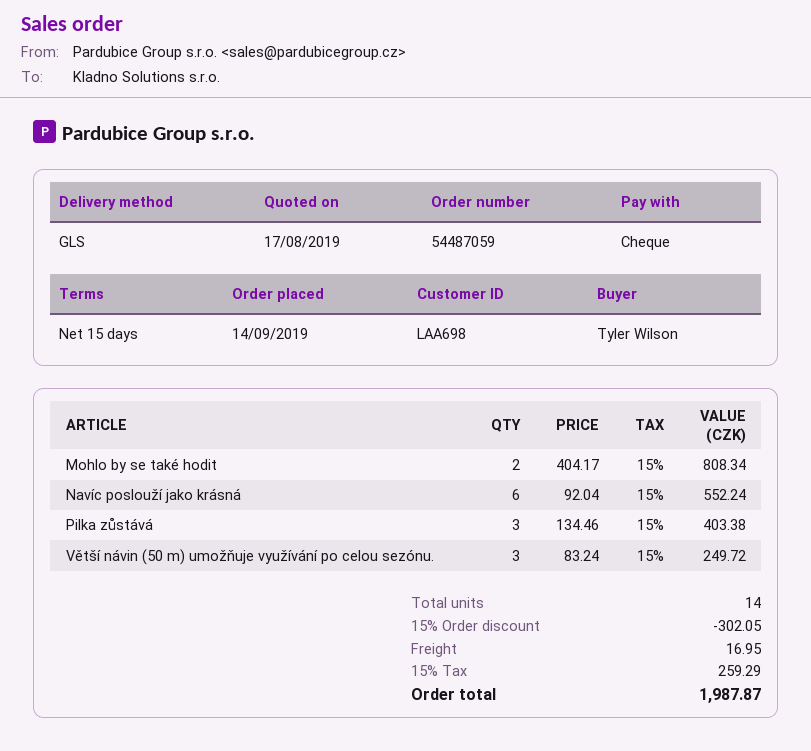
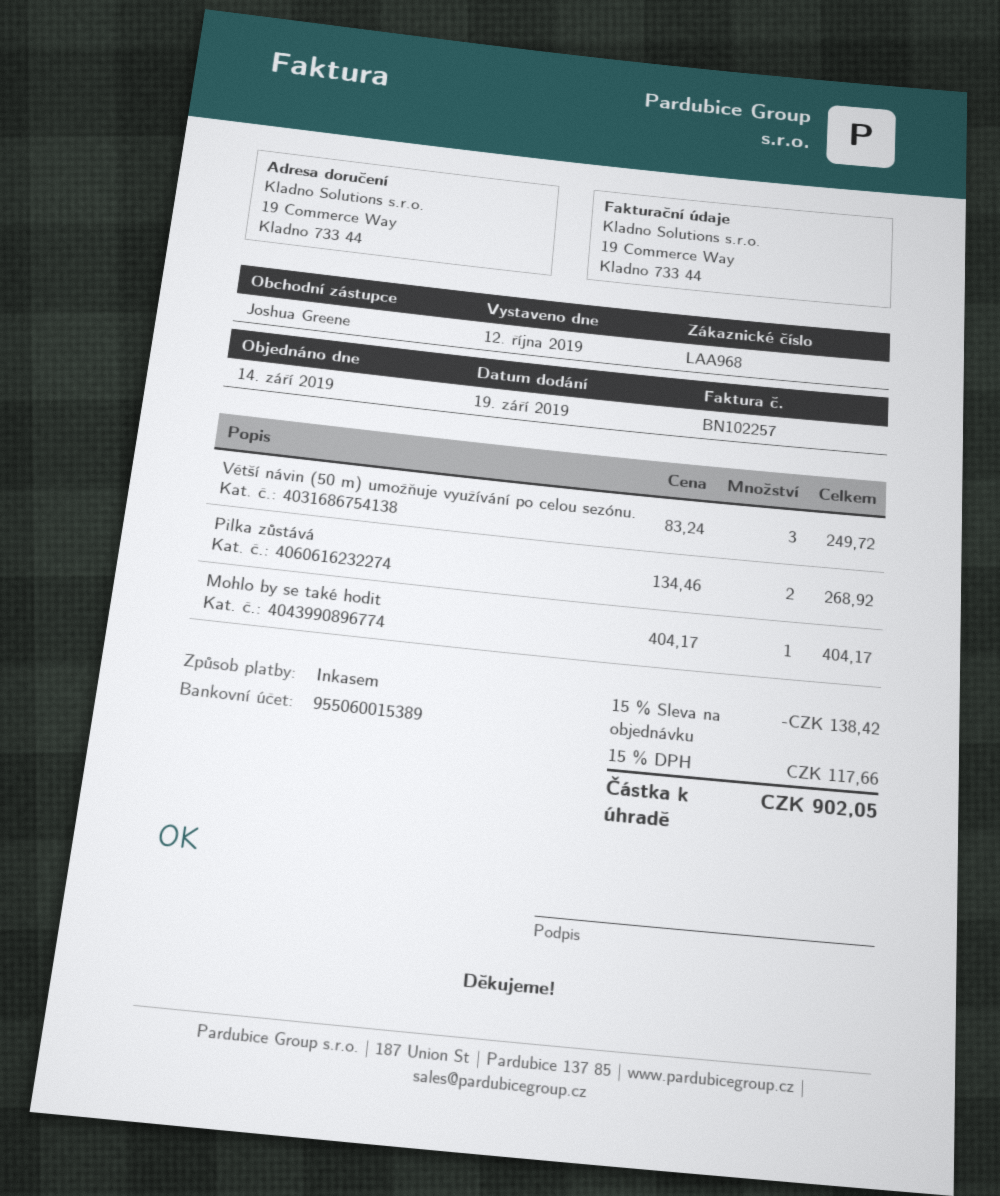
customer number: LAA698 -> LAA968
payment method: cheque -> direct debit
Mohlo by se také hodit: 2 x 404.17 = 808.34 -> 1 x 404.17 = 404.17
Navíc poslouží jako krásná: 6 x 92.04 = 552.24 -> none
Pilka zůstává: 3 x 134.46 = 403.38 -> 2 x 134.46 = 268.92
discount: 15% = 302.05 -> 15% = 138.42
shipping: 16.95 -> none
tax: 15% = 259.29 -> 15% = 117.66
total: 1987.87 -> 902.05

